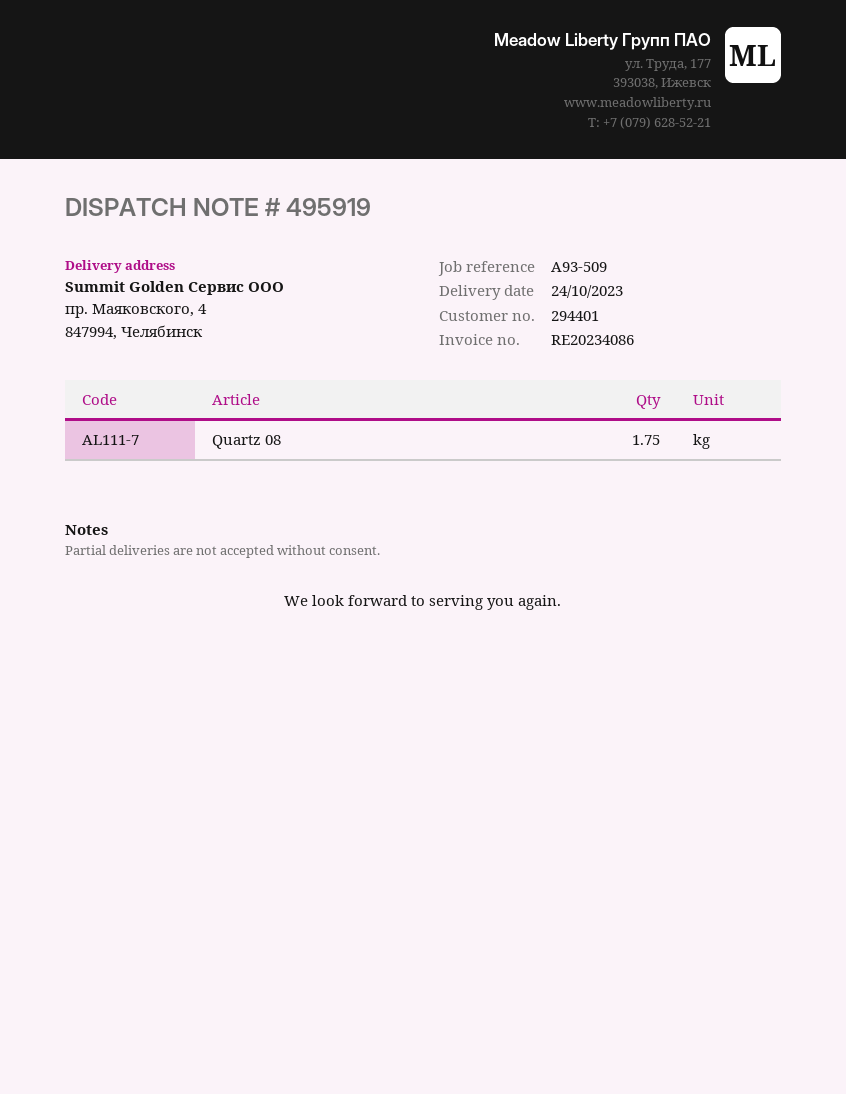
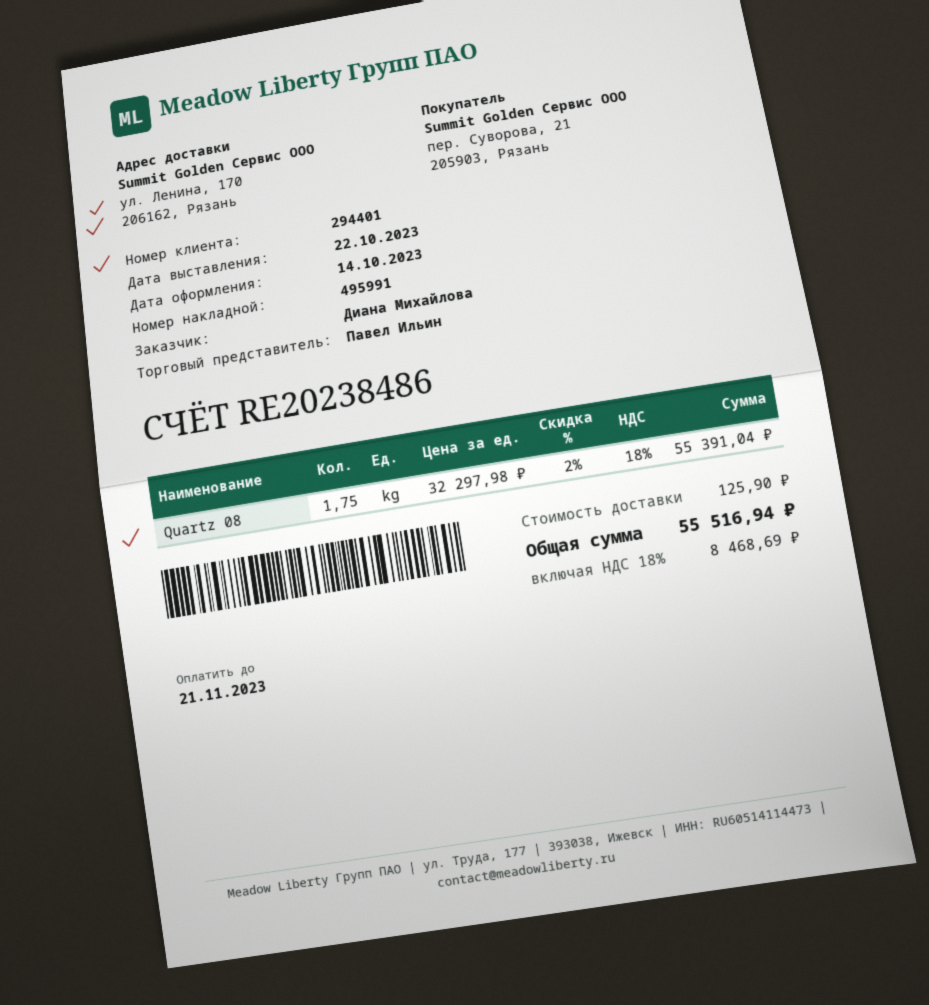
delivery note number: 495919 -> 495991
invoice number: RE20234086 -> RE20238486
ship to: пр. Маяковского, 4, 847994, Челябинск -> ул. Ленина, 170, 206162, Рязань

